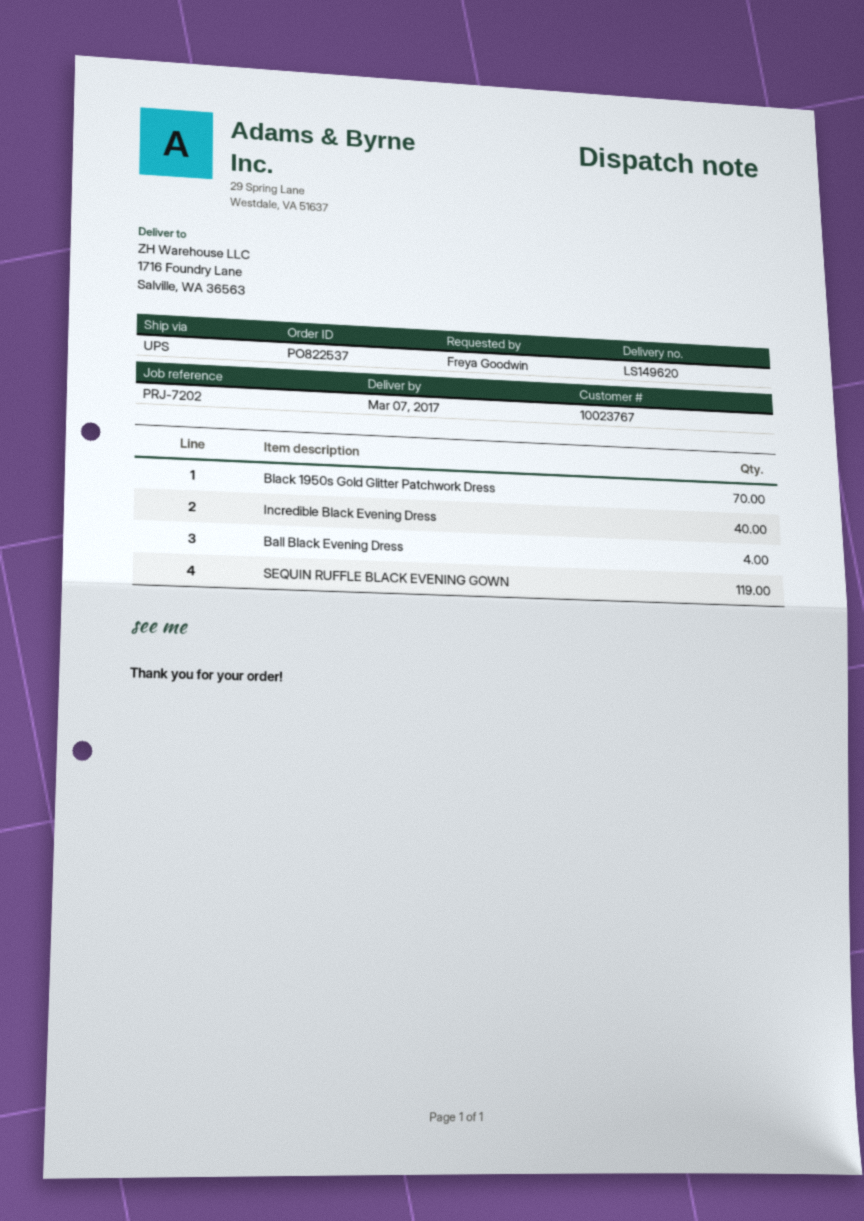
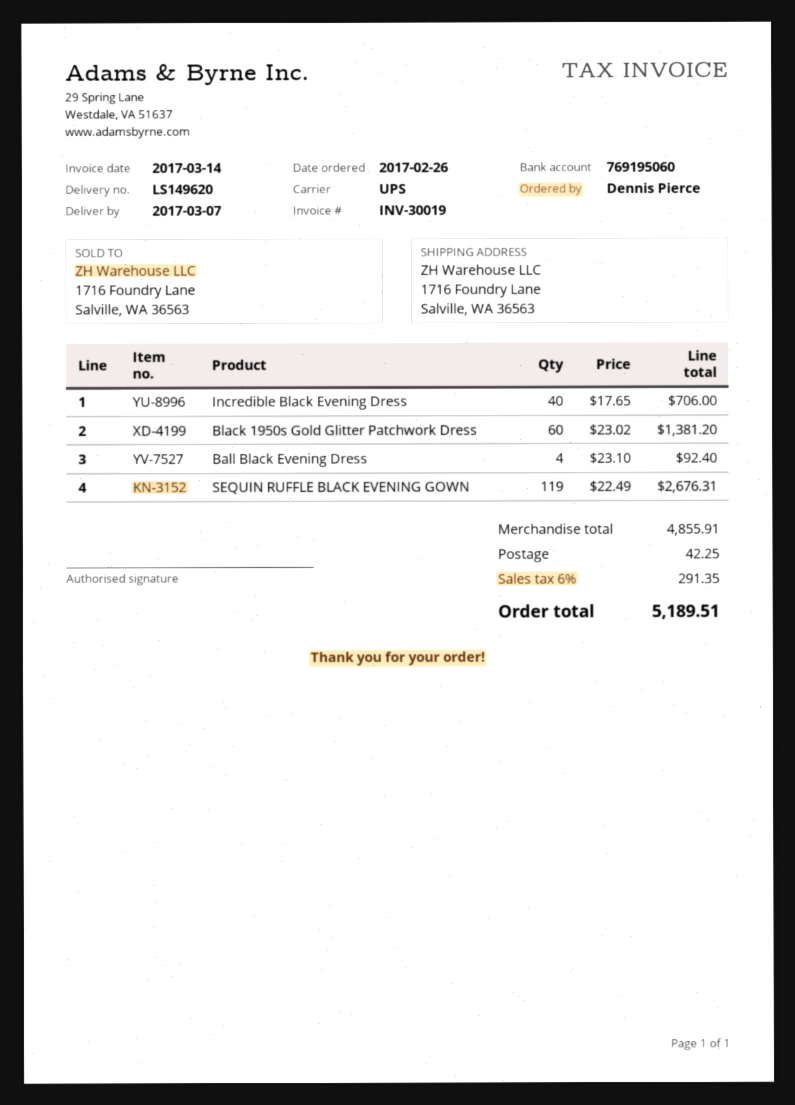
ordered by: Freya Goodwin -> Dennis Pierce
Black 1950s Gold Glitter Patchwork Dress: 70 -> 60

